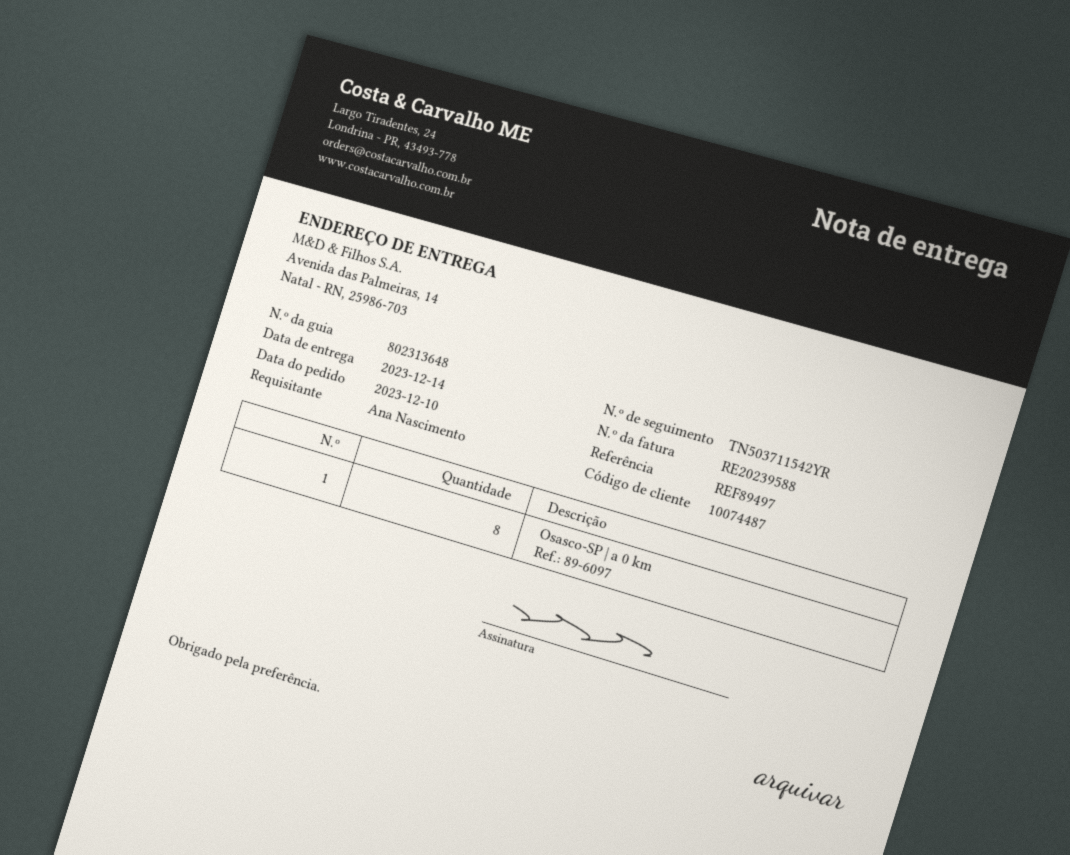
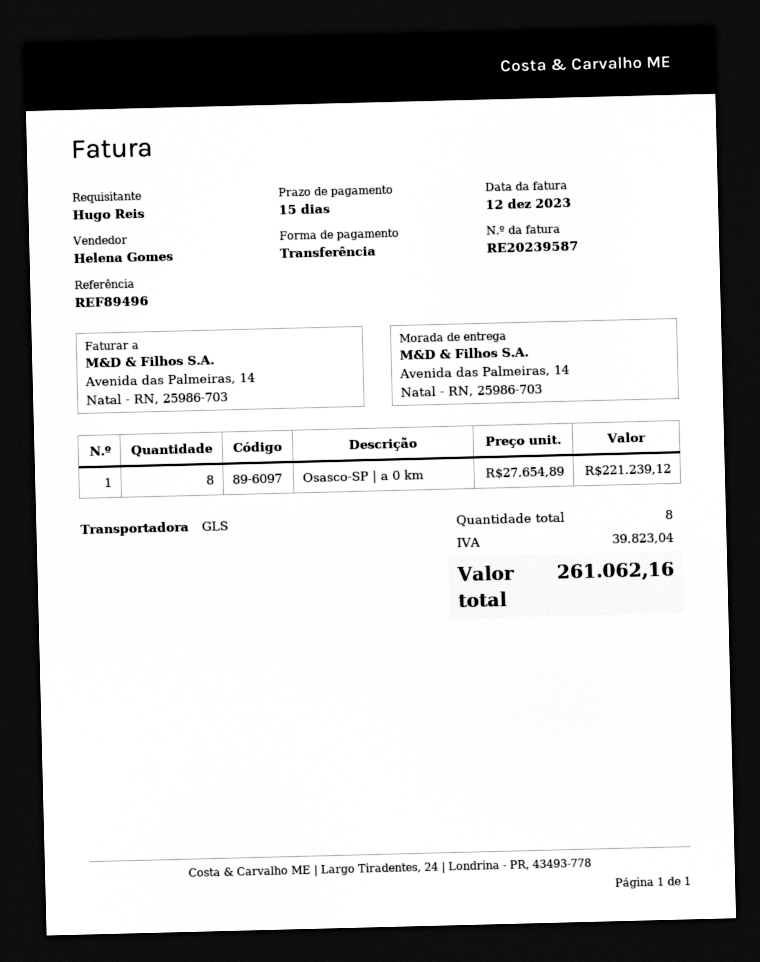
invoice number: RE20239588 -> RE20239587
reference: REF89497 -> REF89496
ordered by: Ana Nascimento -> Hugo Reis

